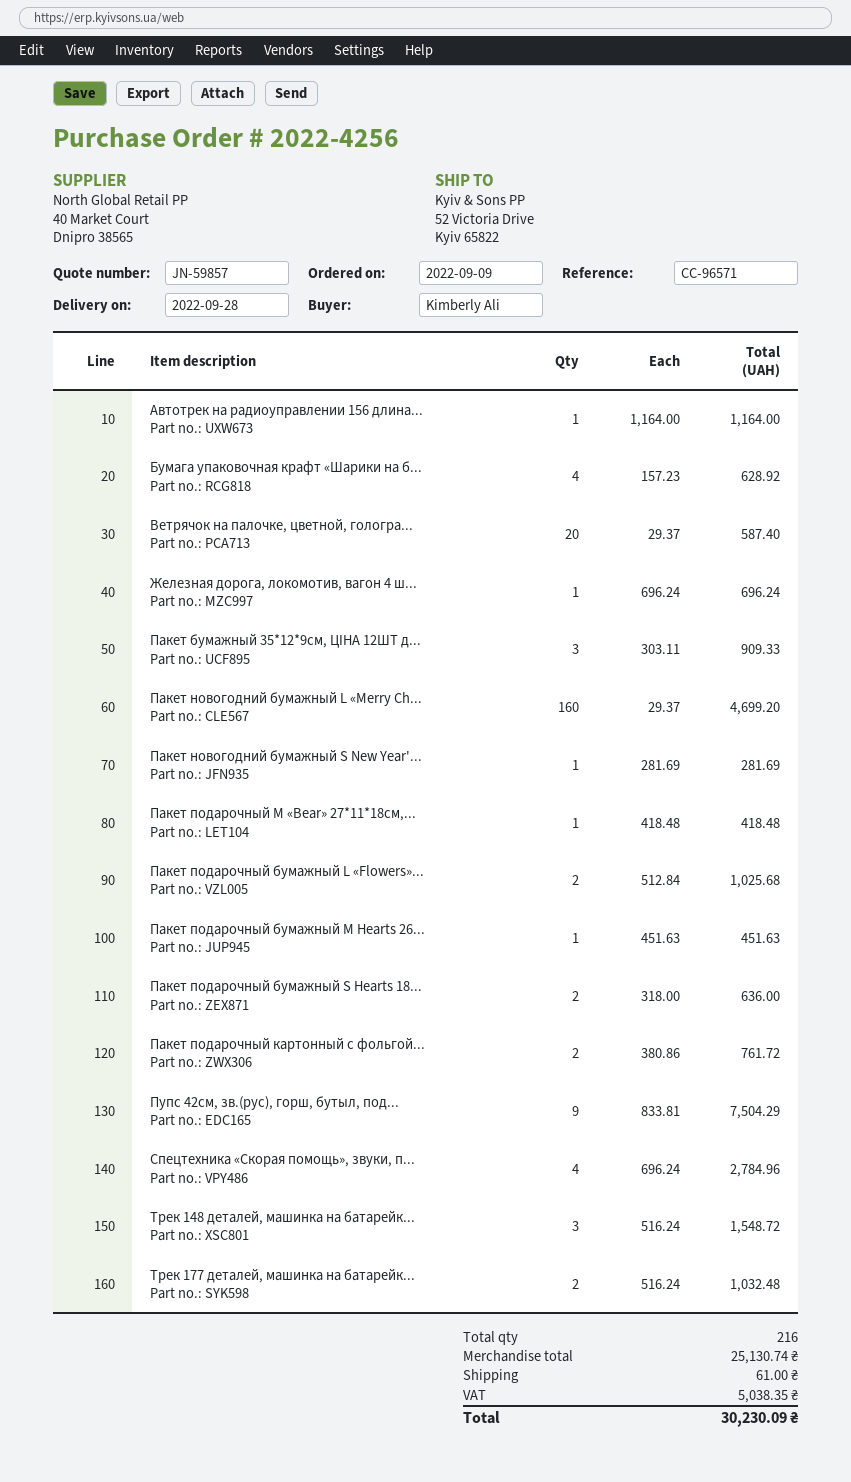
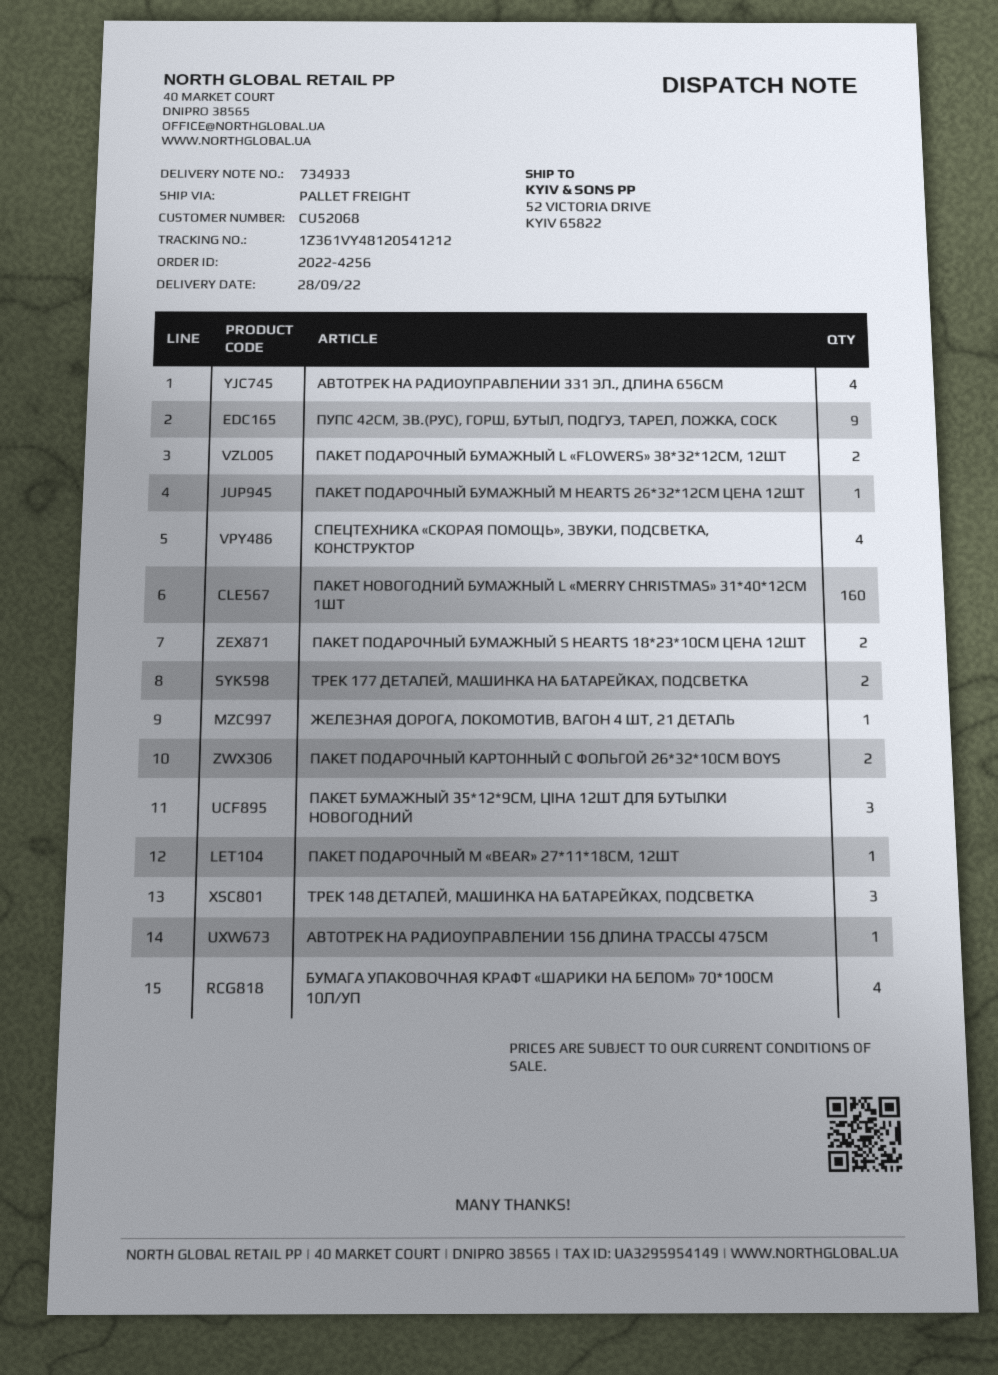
Ветрячок на палочке, цветной, гологра...: 20 -> none
Пакет новогодний бумажный S New Year'...: 1 -> none
АВТОТРЕК НА РАДИОУПРАВЛЕНИИ 331 ЭЛ., ДЛИНА 656СМ: none -> 4

